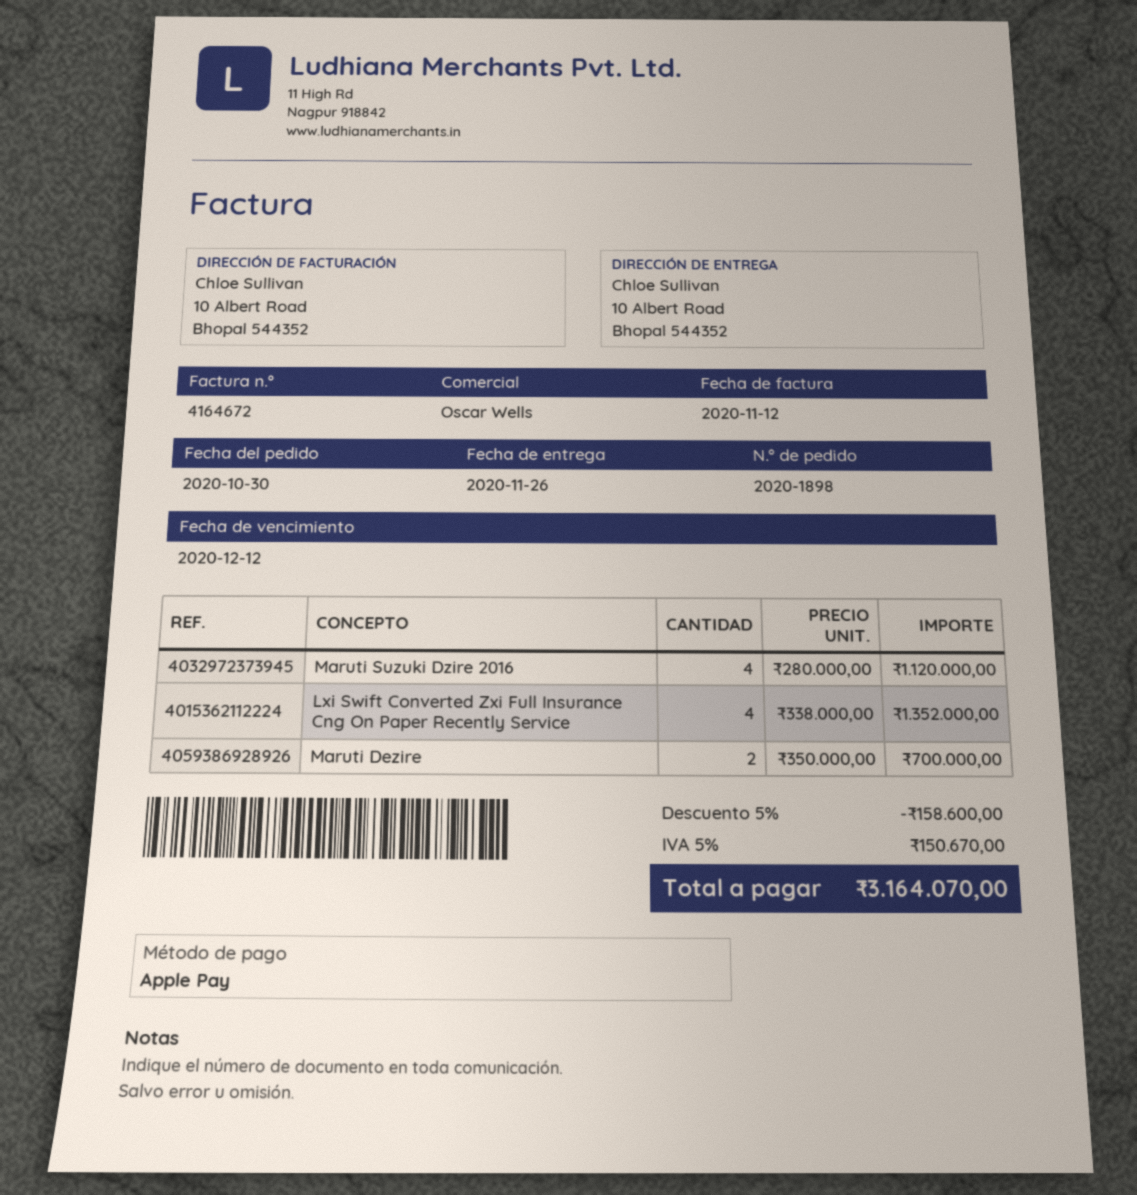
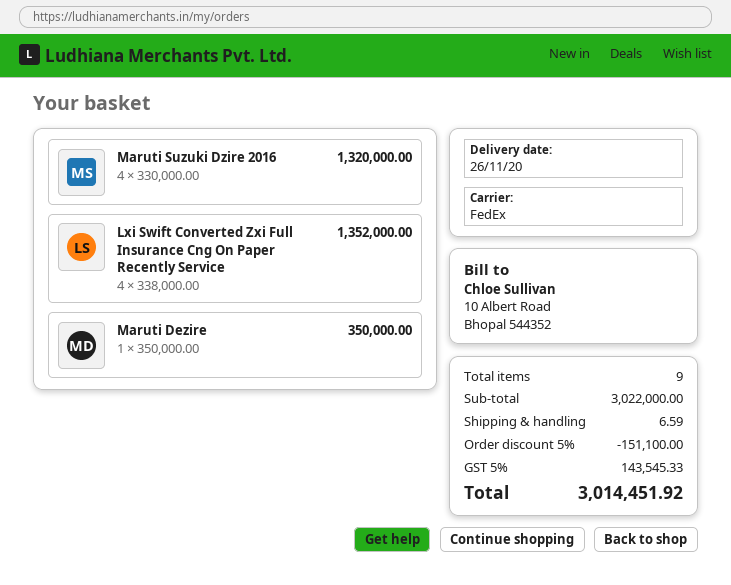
Maruti Suzuki Dzire 2016: 4 x 280000.00 = 1120000.00 -> 4 x 330000.00 = 1320000.00
Maruti Dezire: 2 x 350000.00 = 700000.00 -> 1 x 350000.00 = 350000.00
discount: 5% = 158600.00 -> 5% = 151100.00
shipping: none -> 6.59
tax: 5% = 150670.00 -> 5% = 143545.33
total: 3164070.00 -> 3014451.92

